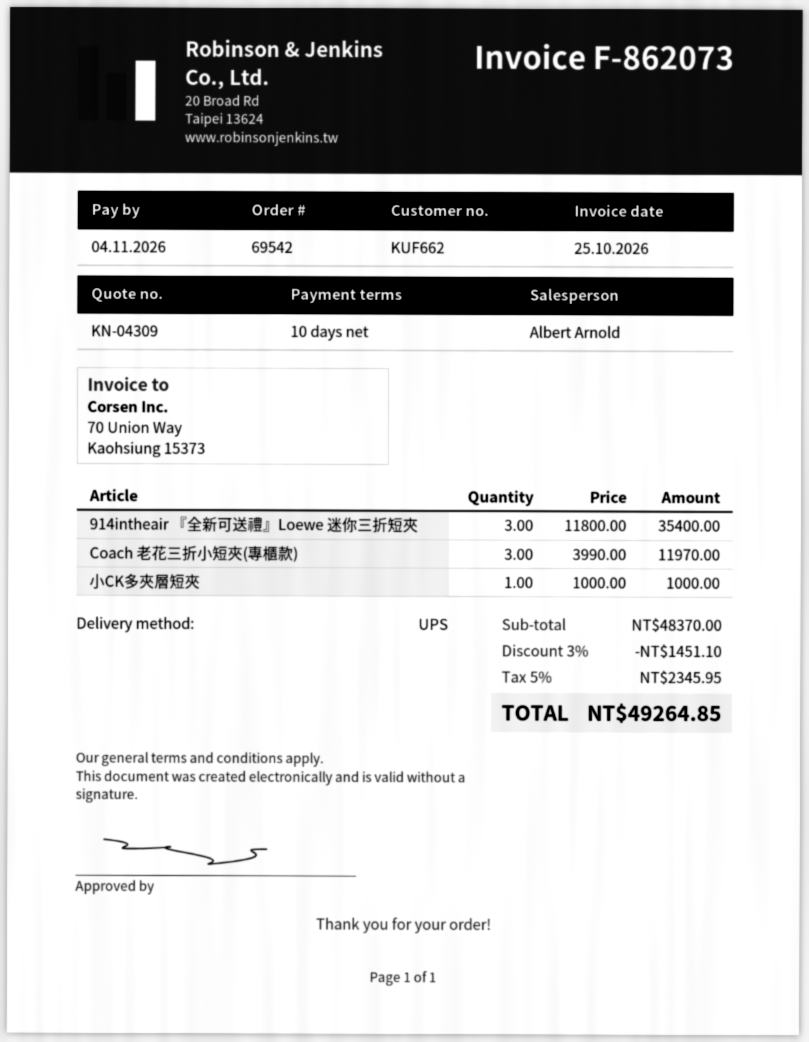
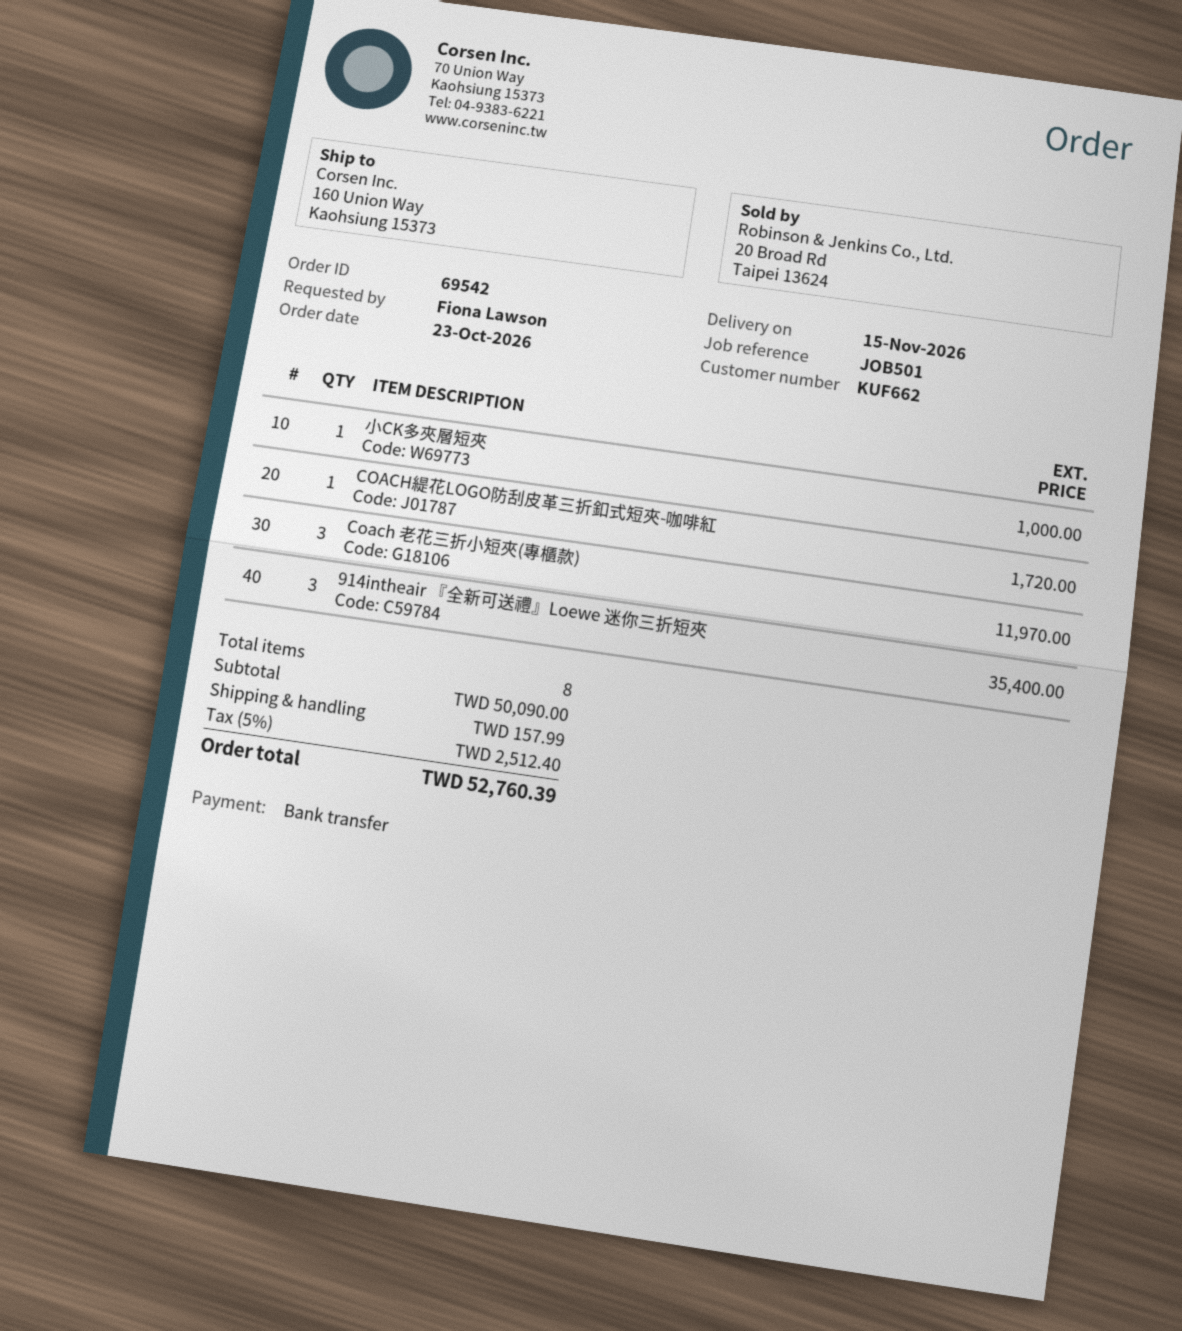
COACH緹花LOGO防刮皮革三折釦式短夾-咖啡紅: none -> 1 for 1720.00
subtotal: 48370.00 -> 50090.00
discount: 3% = 1451.10 -> none
shipping: none -> 157.99
tax: 5% = 2345.95 -> 5% = 2512.40
total: 49264.85 -> 52760.39

